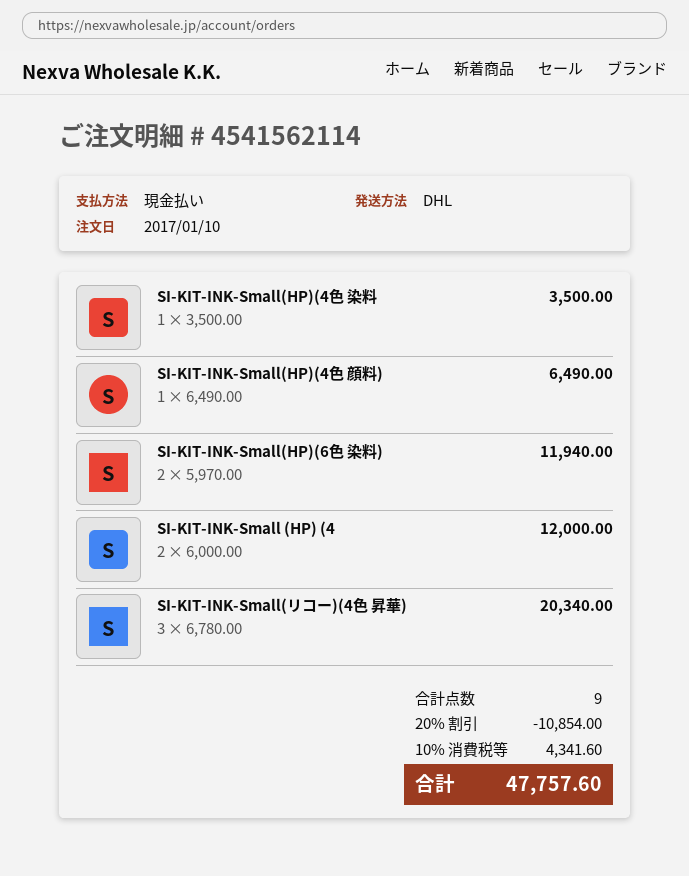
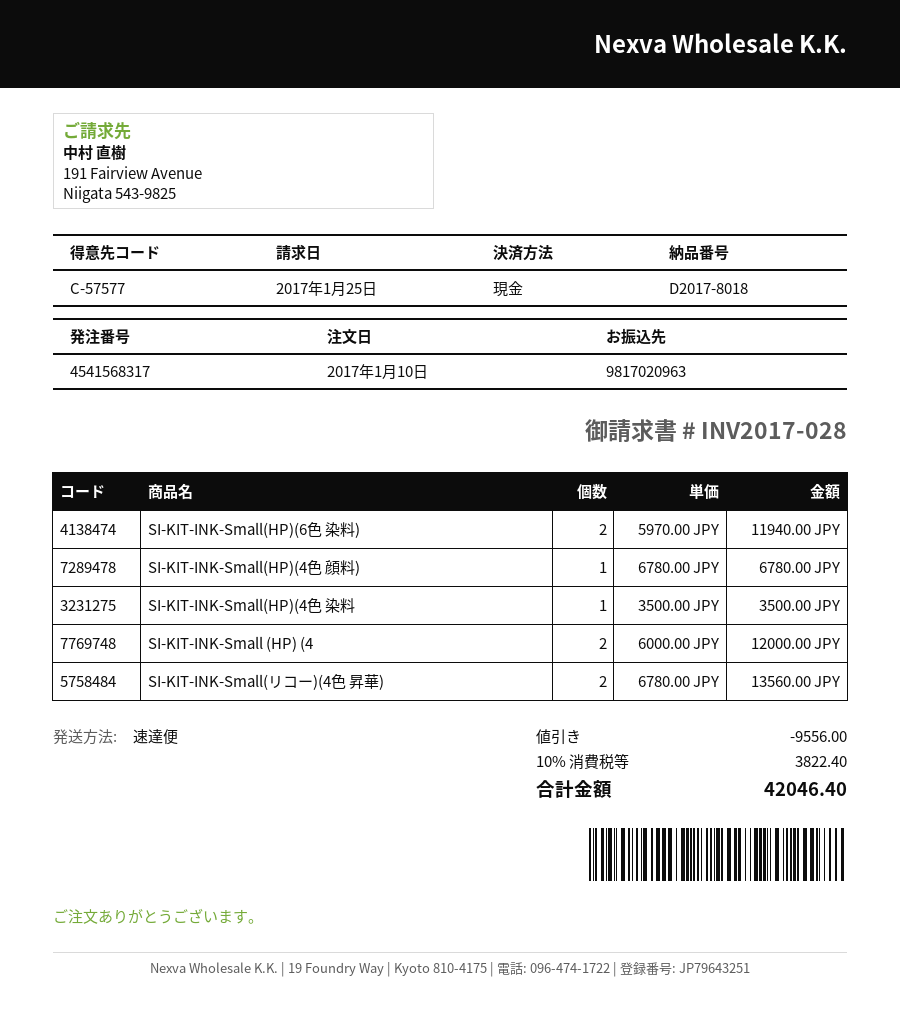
order number: 4541562114 -> 4541568317
shipping method: DHL -> express
SI-KIT-INK-Small(HP)(4色 顔料): 1 x 6490.00 = 6490.00 -> 1 x 6780.00 = 6780.00
SI-KIT-INK-Small(リコー)(4色 昇華): 3 x 6780.00 = 20340.00 -> 2 x 6780.00 = 13560.00
discount: 10854.00 -> 9556.00
tax: 10% = 4341.60 -> 10% = 3822.40
total: 47757.60 -> 42046.40

